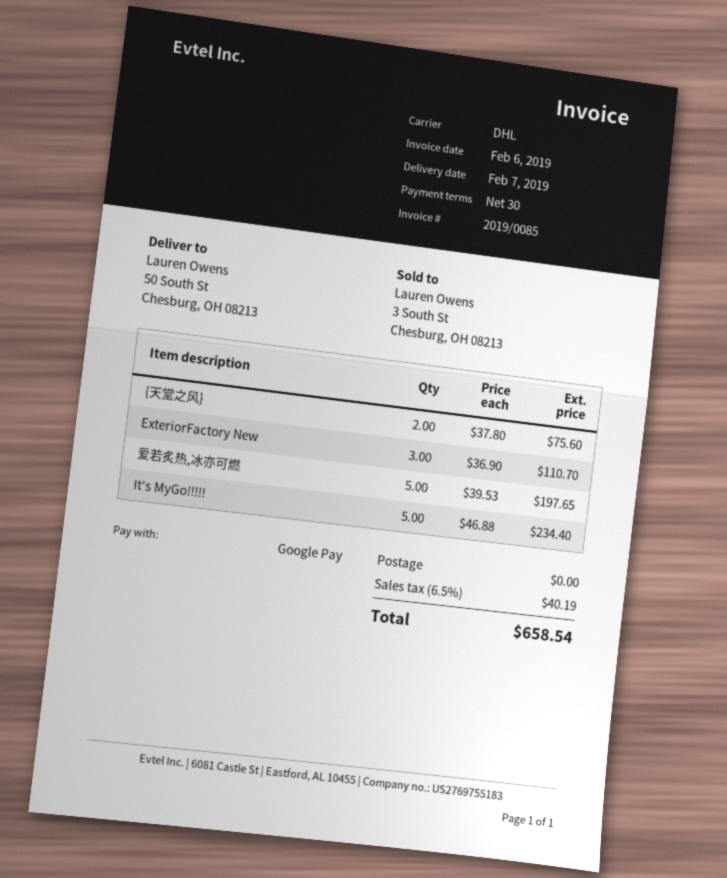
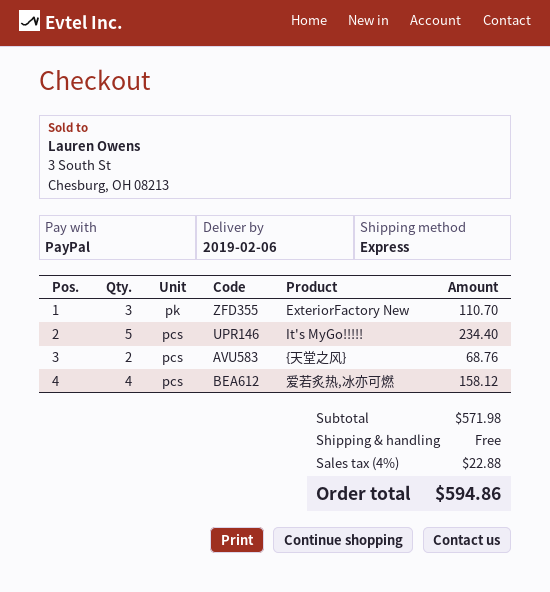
delivery date: 2019-02-07 -> 2019-02-06
payment method: Google Pay -> PayPal
shipping method: DHL -> express
{天堂之风}: 2 for 75.60 -> 2 for 68.76
爱若炙热,冰亦可燃: 5 for 197.65 -> 4 for 158.12
tax: 6.5% = 40.19 -> 4% = 22.88
total: 658.54 -> 594.86

